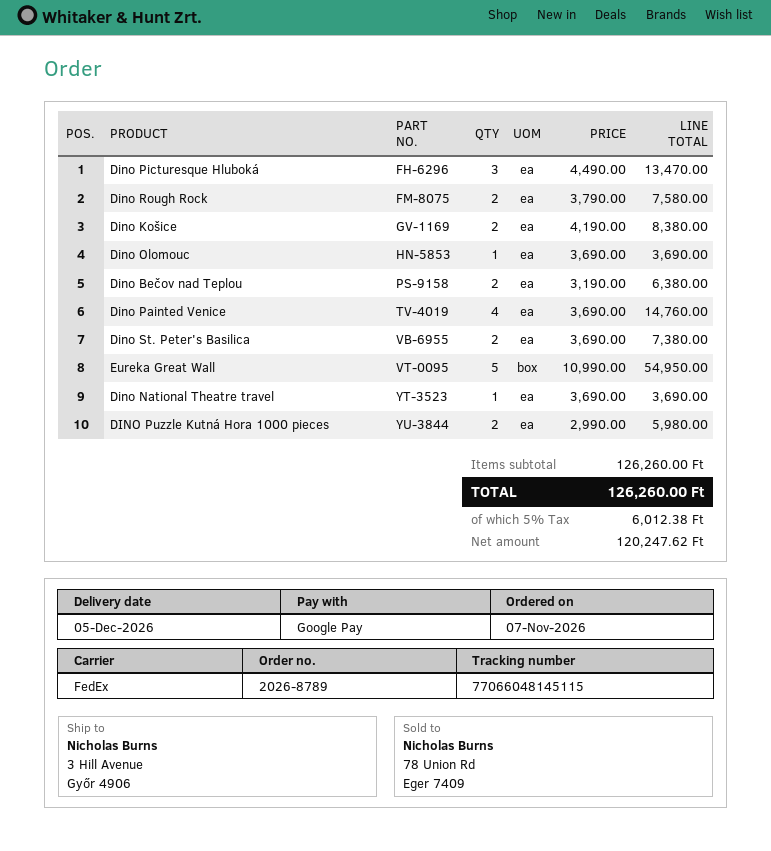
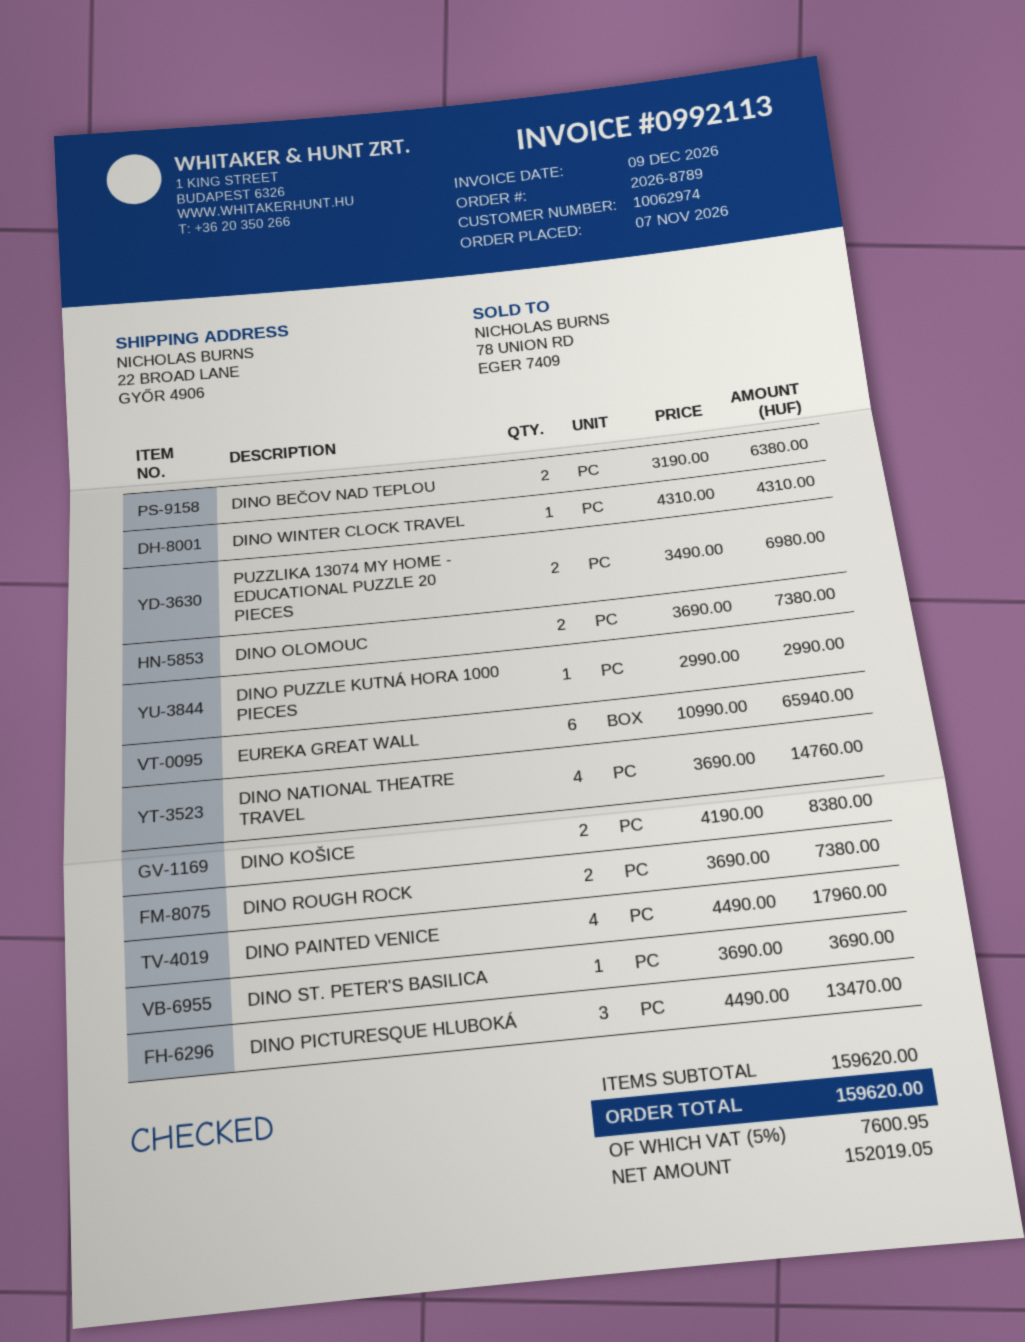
ship to: 3 Hill Avenue, Győr 4906 -> 22 BROAD LANE, GYŐR 4906
Dino Rough Rock: 2 x 3790.00 = 7580.00 -> 2 x 3690.00 = 7380.00
Dino Olomouc: 1 x 3690.00 = 3690.00 -> 2 x 3690.00 = 7380.00
Dino Painted Venice: 4 x 3690.00 = 14760.00 -> 4 x 4490.00 = 17960.00
Dino St. Peter's Basilica: 2 x 3690.00 = 7380.00 -> 1 x 3690.00 = 3690.00
Eureka Great Wall: 5 x 10990.00 = 54950.00 -> 6 x 10990.00 = 65940.00
Dino National Theatre travel: 1 x 3690.00 = 3690.00 -> 4 x 3690.00 = 14760.00
DINO Puzzle Kutná Hora 1000 pieces: 2 x 2990.00 = 5980.00 -> 1 x 2990.00 = 2990.00
DINO WINTER CLOCK TRAVEL: none -> 1 x 4310.00 = 4310.00
PUZZLIKA 13074 MY HOME - EDUCATIONAL PUZZLE 20 PIECES: none -> 2 x 3490.00 = 6980.00
subtotal: 126260.00 -> 159620.00
net: 120247.62 -> 152019.05
tax: 5% = 6012.38 -> 5% = 7600.95
total: 126260.00 -> 159620.00

